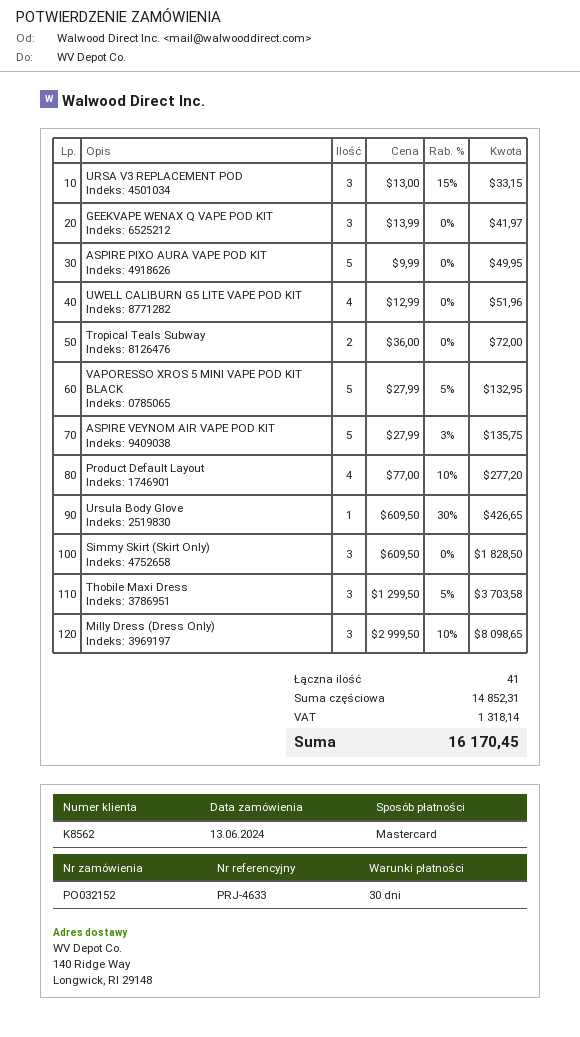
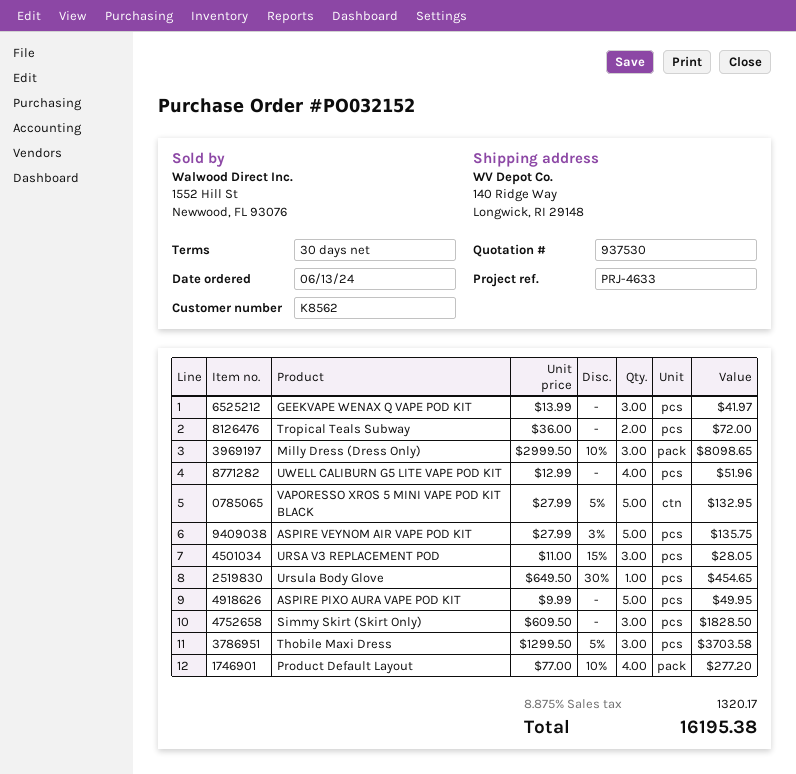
URSA V3 REPLACEMENT POD: 3 x 13.00 - 15% = 33.15 -> 3 x 11.00 - 15% = 28.05
Ursula Body Glove: 1 x 609.50 - 30% = 426.65 -> 1 x 649.50 - 30% = 454.65
tax: 1318.14 -> 1320.17
total: 16170.45 -> 16195.38

